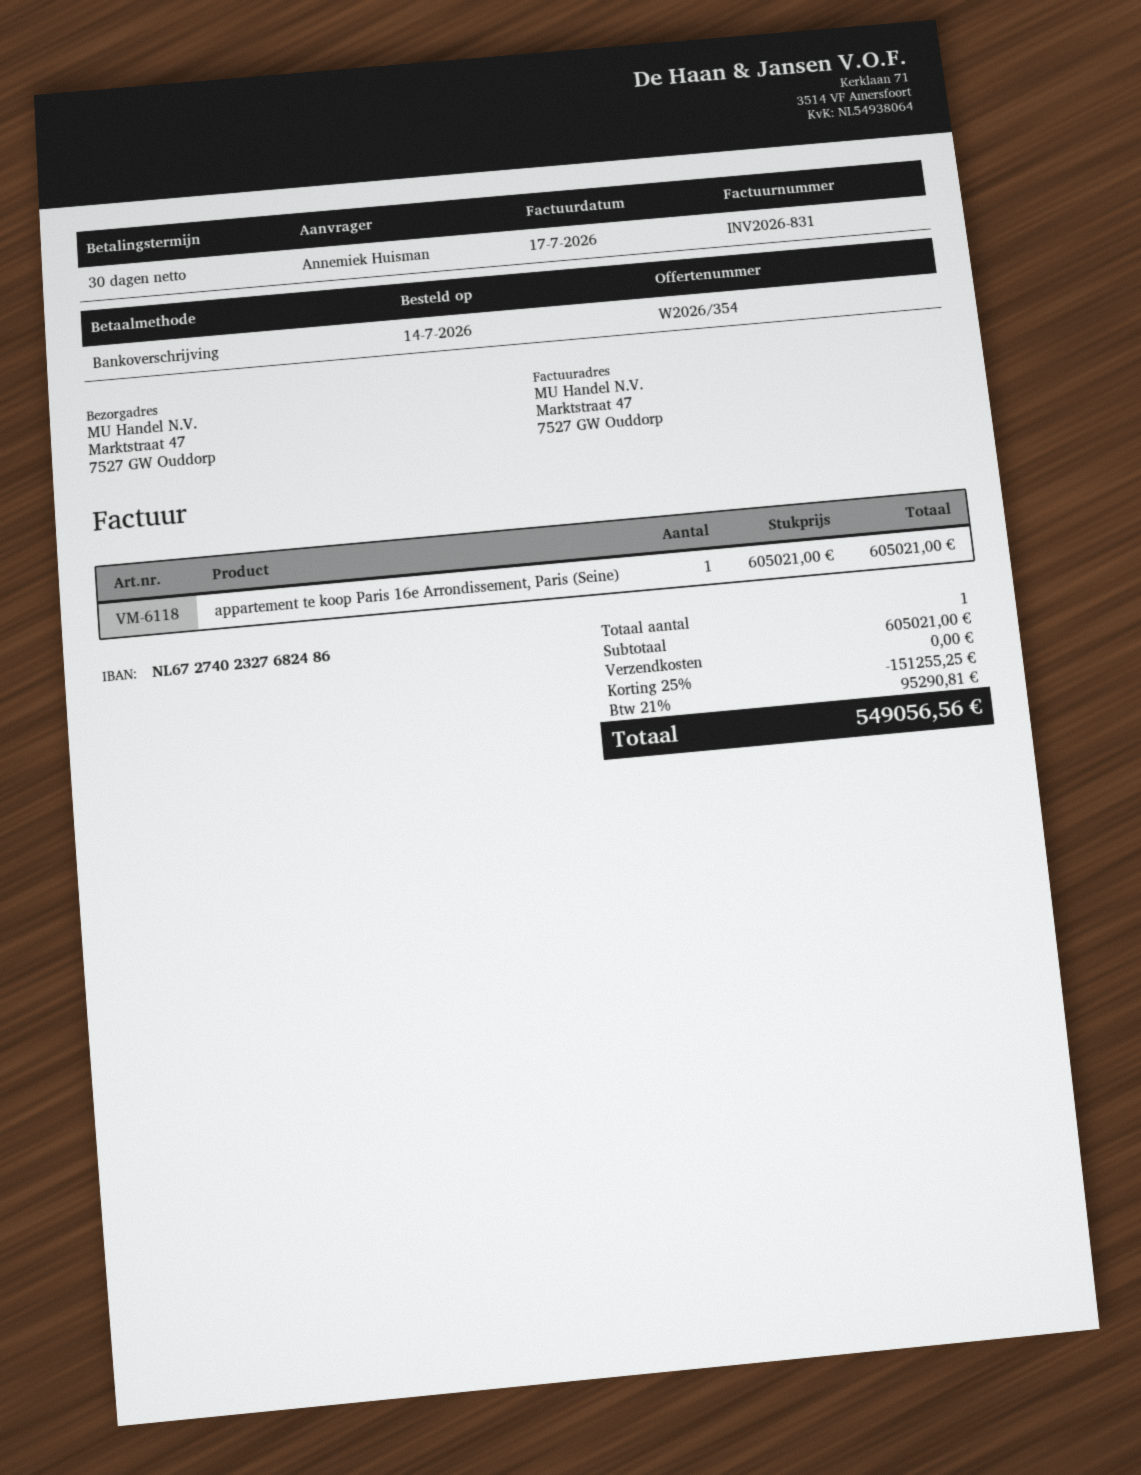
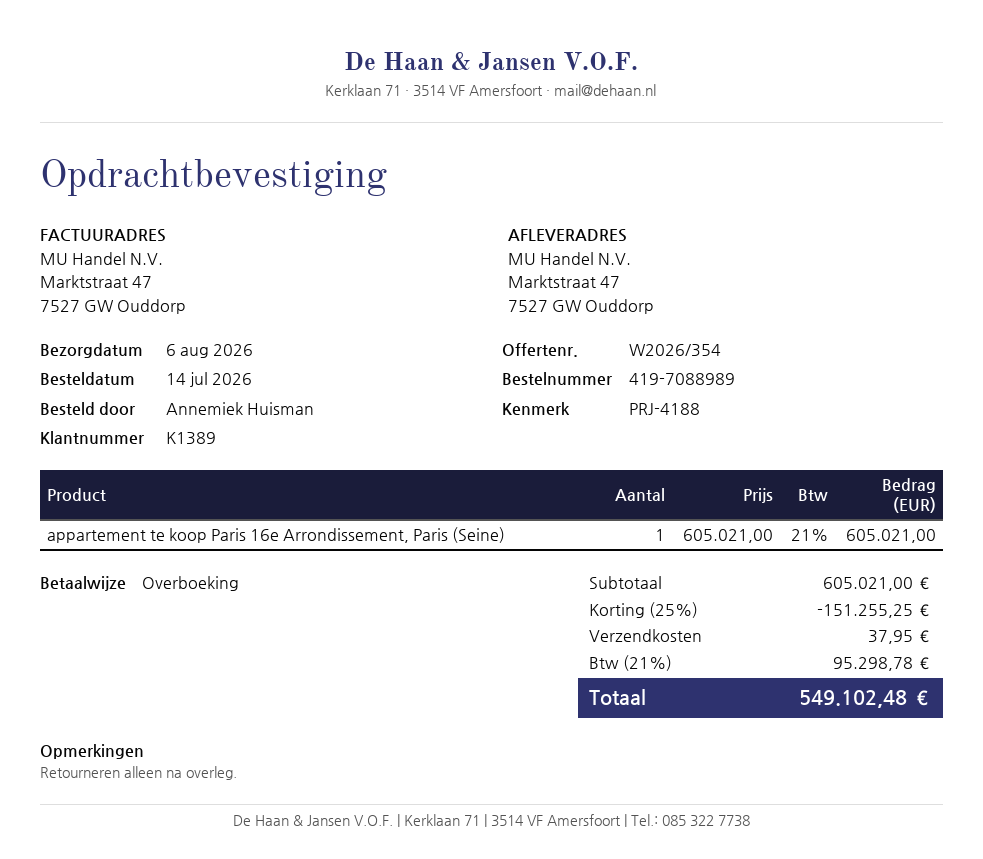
shipping: 0.00 -> 37.95
tax: 21% = 95290.81 -> 21% = 95298.78
total: 549056.56 -> 549102.48

